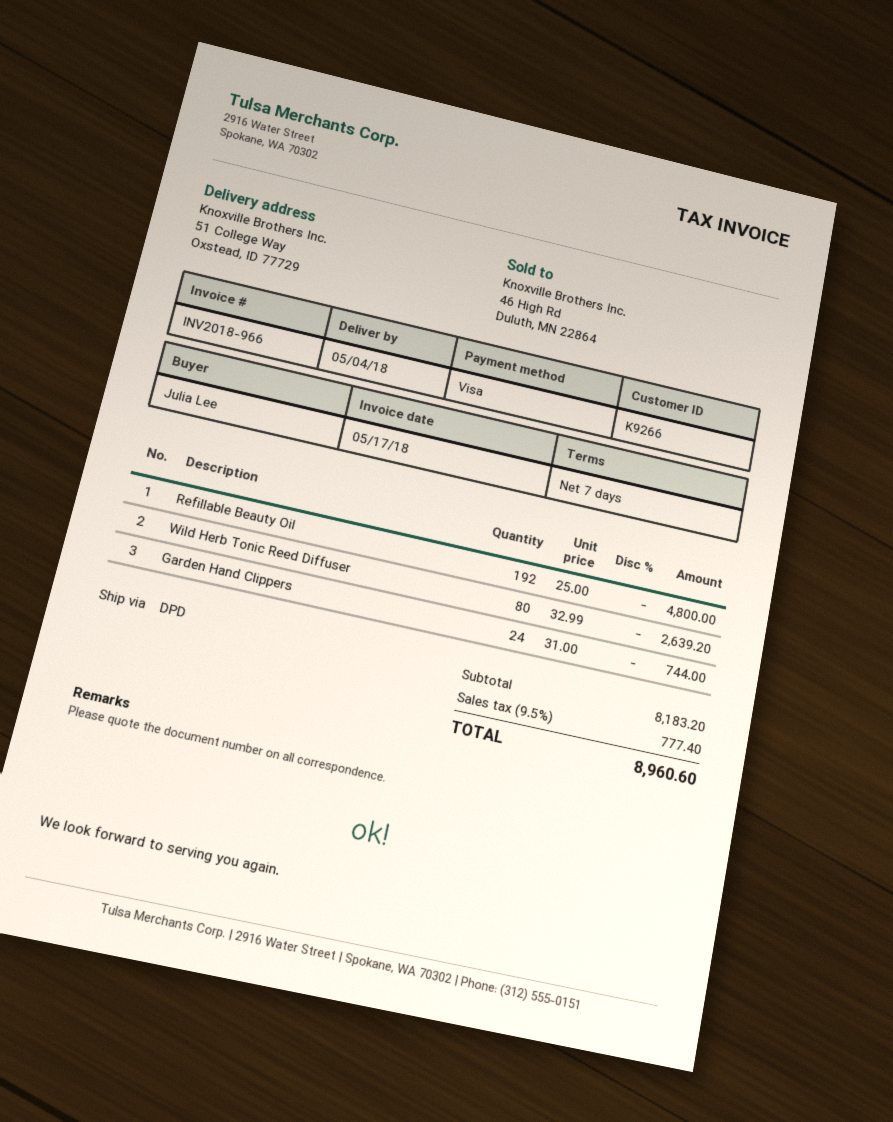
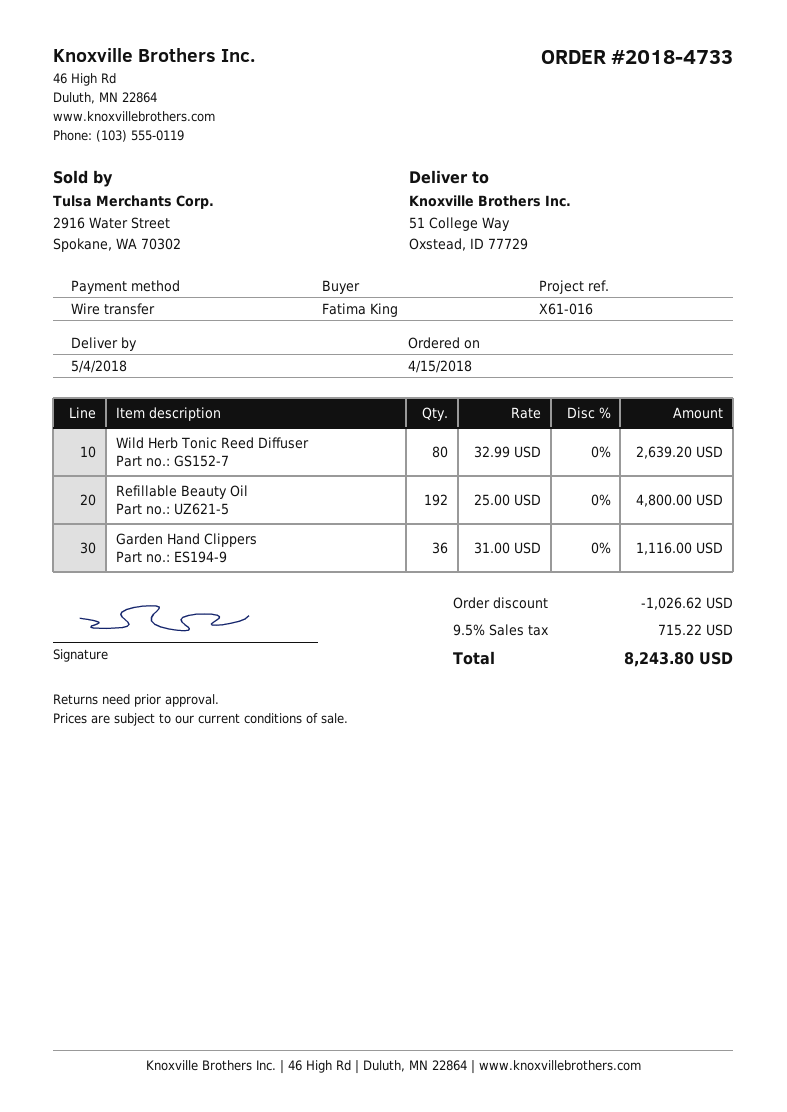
ordered by: Julia Lee -> Fatima King
payment method: Visa -> bank transfer
Garden Hand Clippers: 24 x 31.00 = 744.00 -> 36 x 31.00 = 1116.00
discount: none -> 1026.62
tax: 9.5% = 777.40 -> 9.5% = 715.22
total: 8960.60 -> 8243.80

